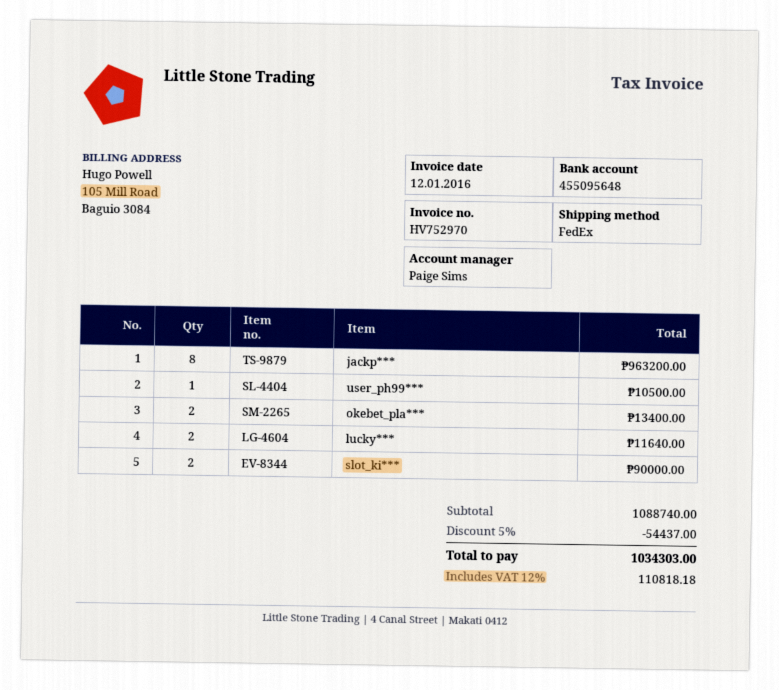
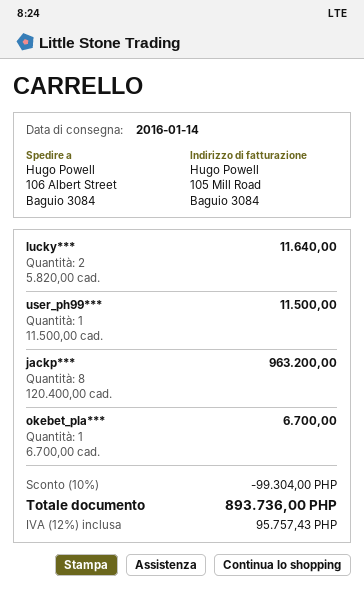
user_ph99***: 1 for 10500.00 -> 1 for 11500.00
okebet_pla***: 2 for 13400.00 -> 1 for 6700.00
slot_ki***: 2 for 90000.00 -> none
discount: 5% = 54437.00 -> 10% = 99304.00
tax: 12% = 110818.18 -> 12% = 95757.43
total: 1034303.00 -> 893736.00

